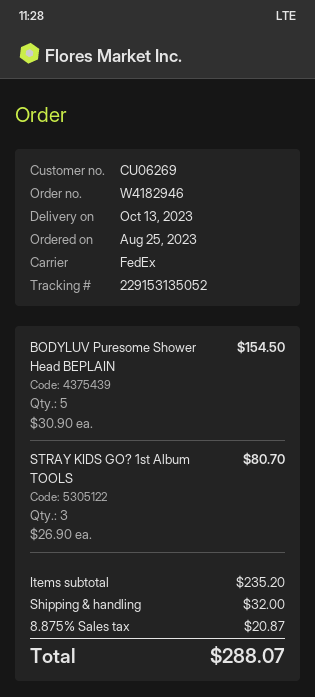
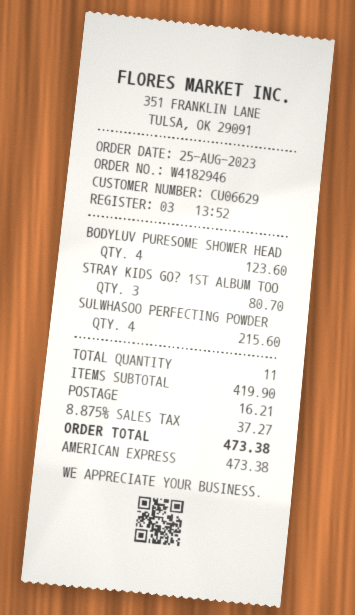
customer number: CU06269 -> CU06629
BODYLUV Puresome Shower Head BEPLAIN: 5 for 154.50 -> 4 for 123.60
SULWHASOO PERFECTING POWDER: none -> 4 for 215.60
subtotal: 235.20 -> 419.90
shipping: 32.00 -> 16.21
tax: 8.875% = 20.87 -> 8.875% = 37.27
total: 288.07 -> 473.38

